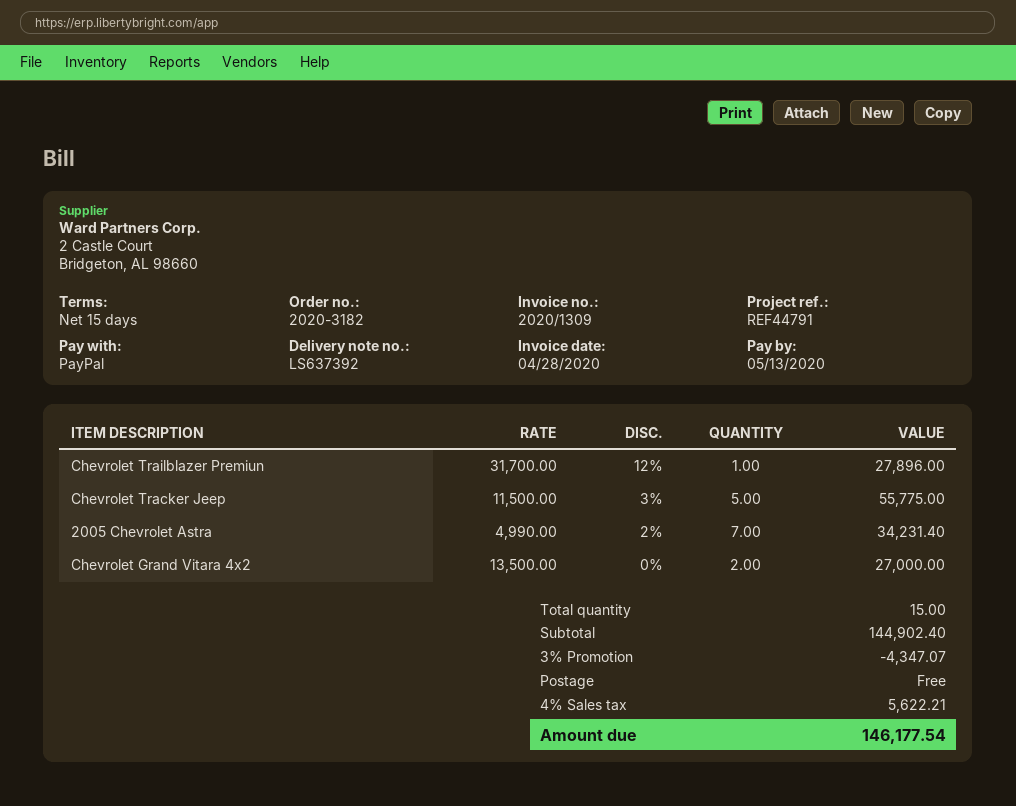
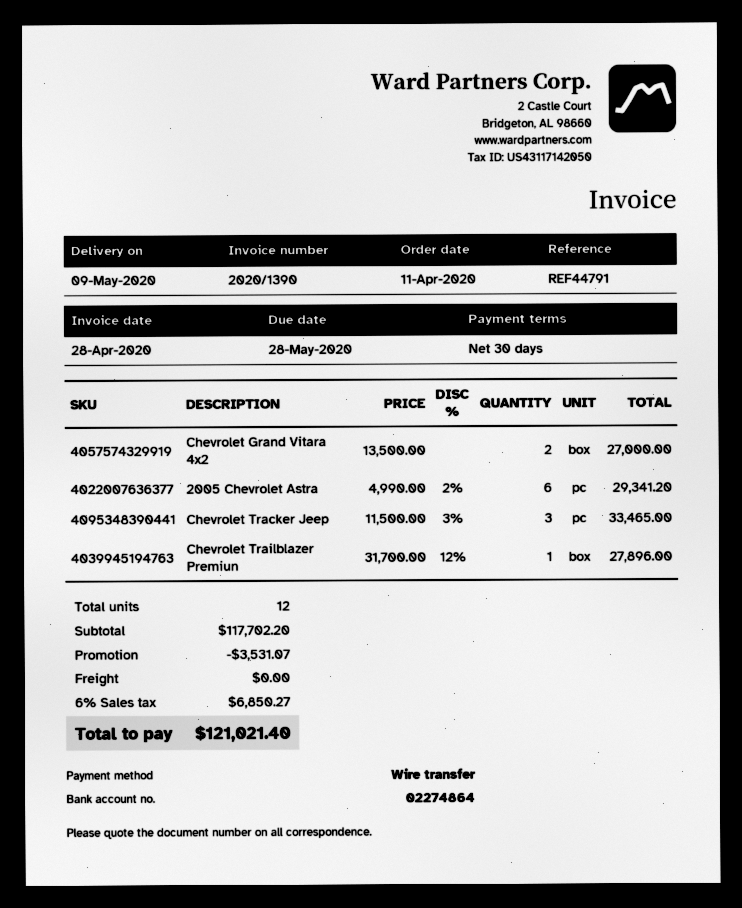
invoice number: 2020/1309 -> 2020/1390
payment terms: 15 days -> 30 days
due date: 2020-05-13 -> 2020-05-28
payment method: PayPal -> bank transfer
Chevrolet Tracker Jeep: 5 x 11500.00 - 3% = 55775.00 -> 3 x 11500.00 - 3% = 33465.00
2005 Chevrolet Astra: 7 x 4990.00 - 2% = 34231.40 -> 6 x 4990.00 - 2% = 29341.20
total quantity: 15 -> 12
subtotal: 144902.40 -> 117702.20
discount: 4347.07 -> 3531.07
tax: 4% = 5622.21 -> 6% = 6850.27
total: 146177.54 -> 121021.40

